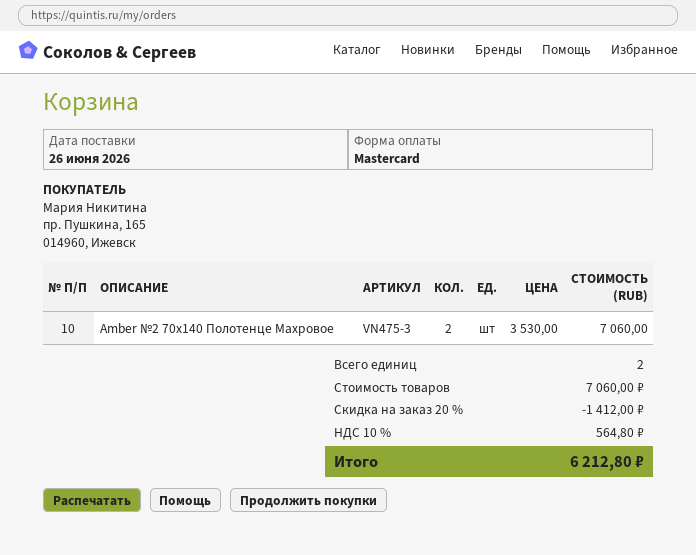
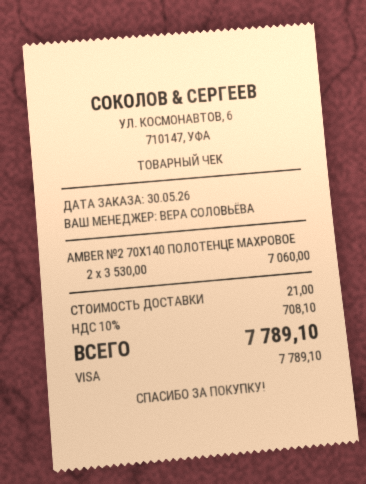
payment method: Mastercard -> Visa
discount: 20% = 1412.00 -> none
shipping: none -> 21.00
tax: 10% = 564.80 -> 10% = 708.10
total: 6212.80 -> 7789.10

